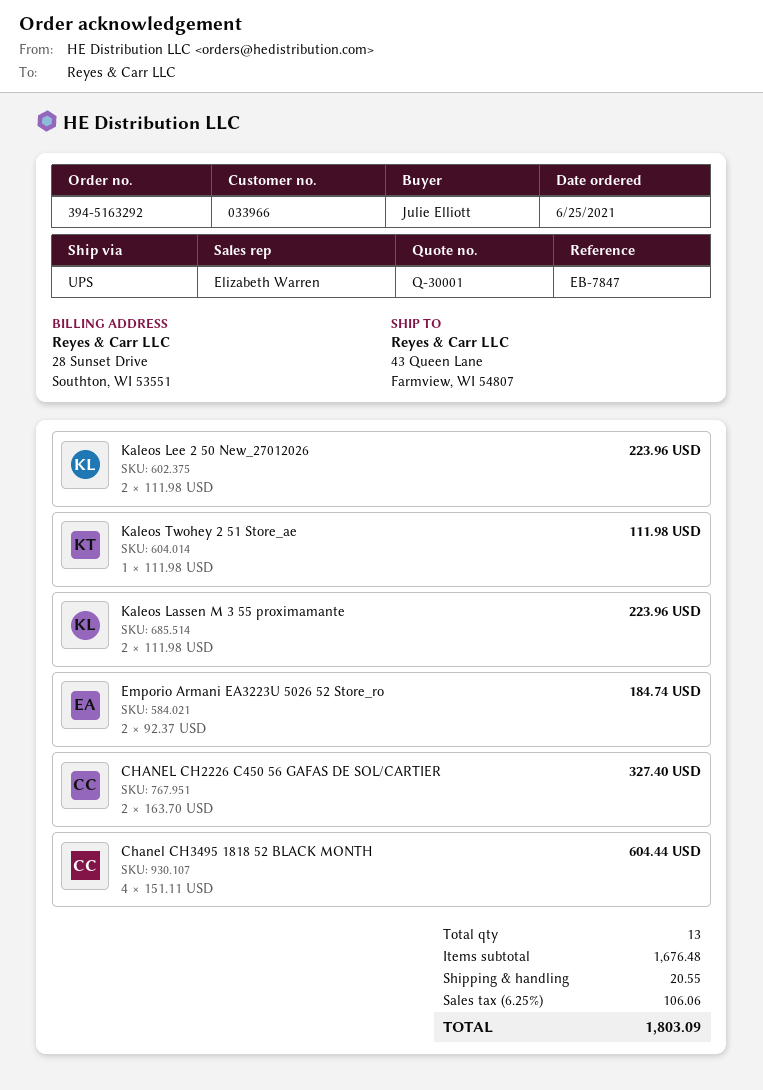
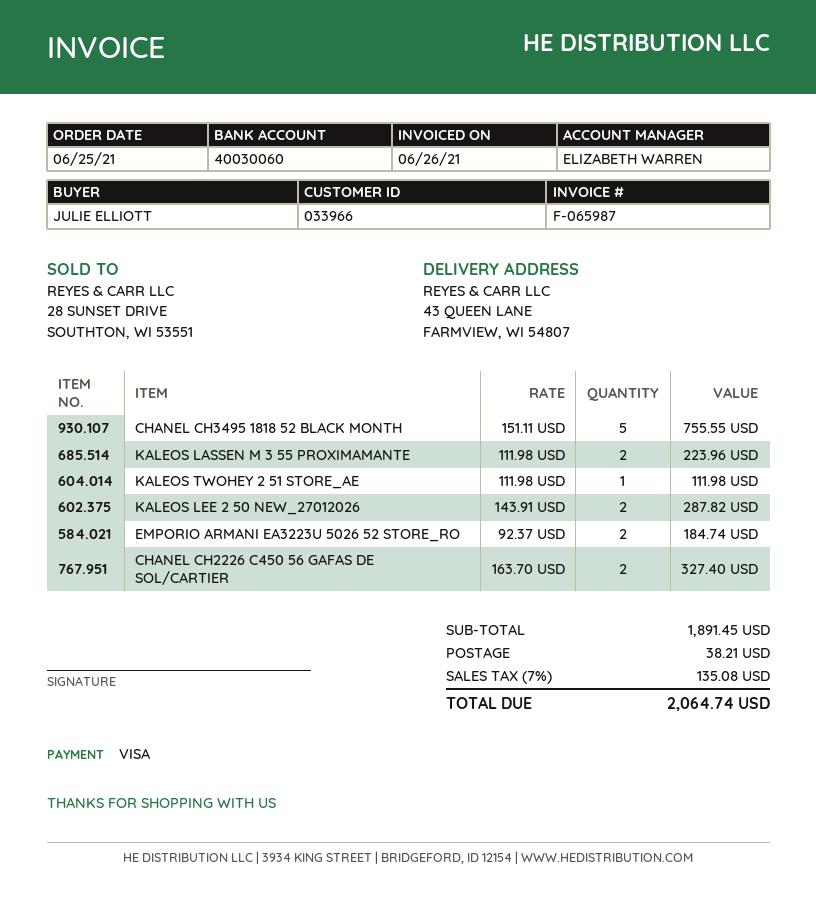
Kaleos Lee 2 50 New_27012026: 2 x 111.98 = 223.96 -> 2 x 143.91 = 287.82
Chanel CH3495 1818 52 BLACK MONTH: 4 x 151.11 = 604.44 -> 5 x 151.11 = 755.55
subtotal: 1676.48 -> 1891.45
shipping: 20.55 -> 38.21
tax: 6.25% = 106.06 -> 7% = 135.08
total: 1803.09 -> 2064.74

